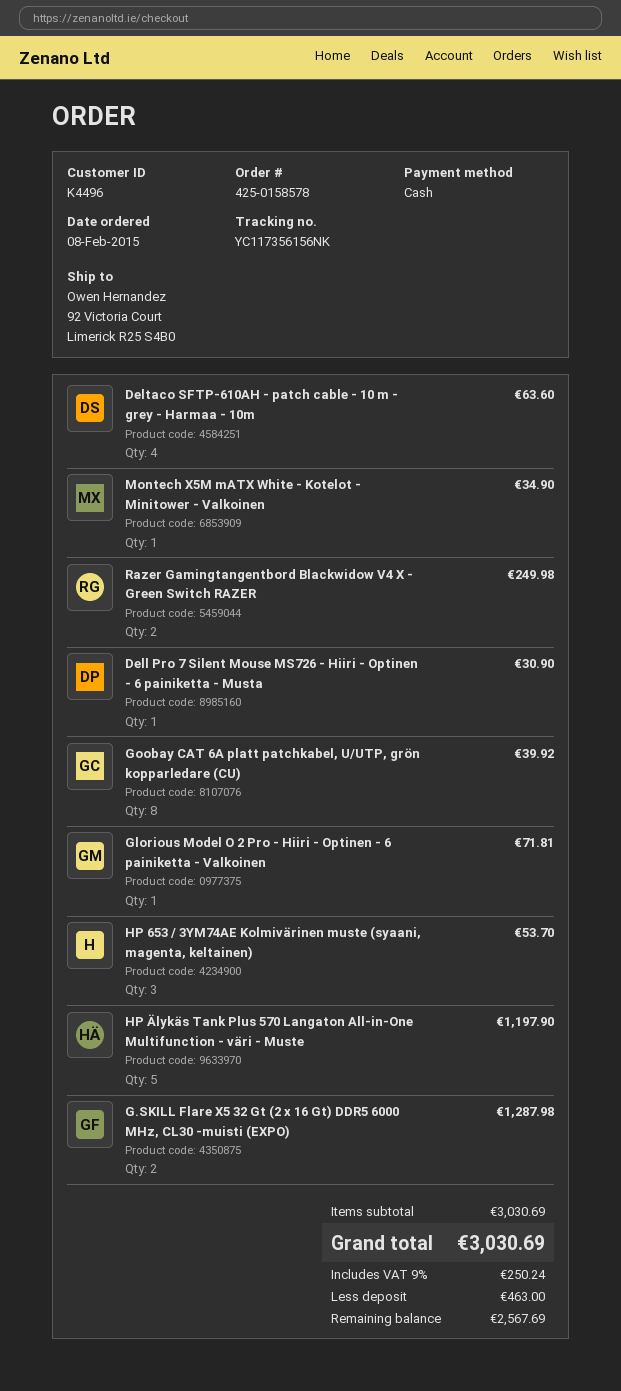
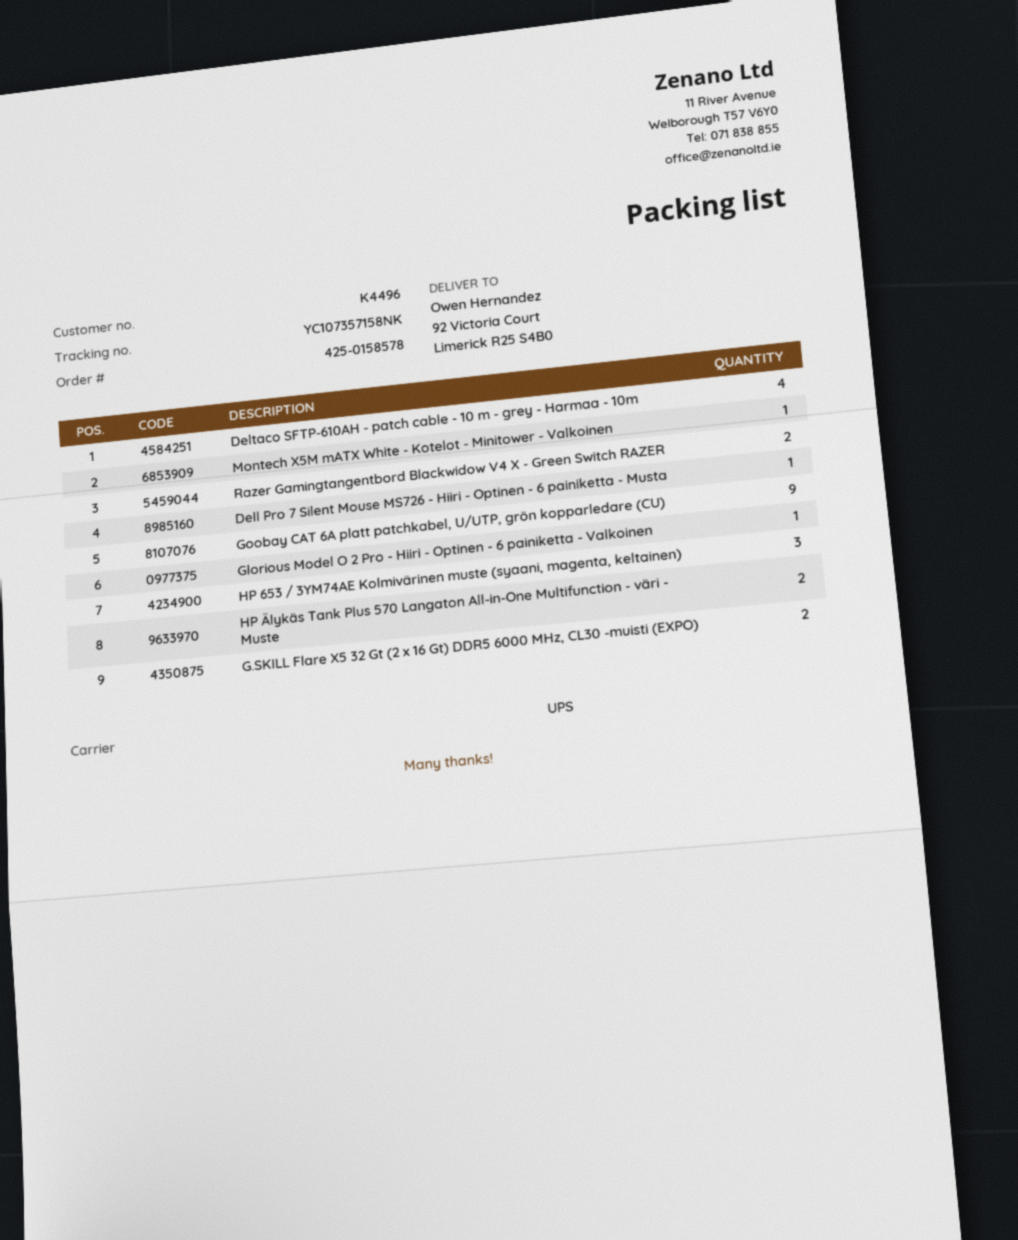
tracking number: YC117356156NK -> YC107357158NK
Goobay CAT 6A platt patchkabel, U/UTP, grön kopparledare (CU): 8 -> 9
HP Älykäs Tank Plus 570 Langaton All-in-One Multifunction - väri - Muste: 5 -> 2

